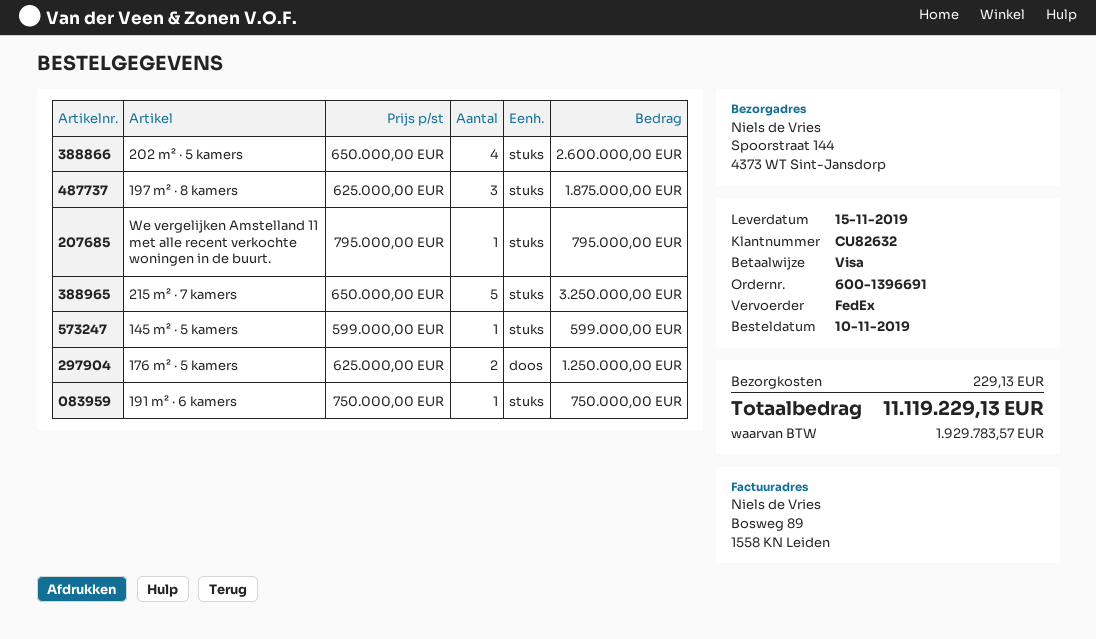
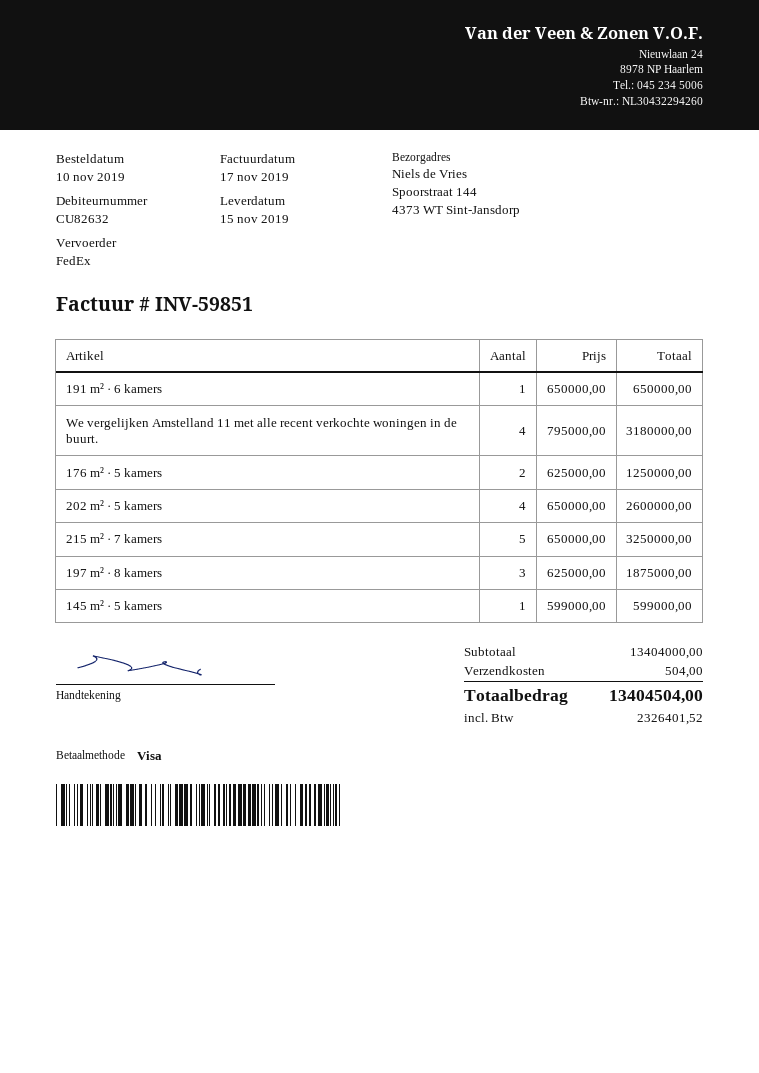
We vergelijken Amstelland 11 met alle recent verkochte woningen in de buurt.: 1 x 795000.00 = 795000.00 -> 4 x 795000.00 = 3180000.00
191 m² · 6 kamers: 1 x 750000.00 = 750000.00 -> 1 x 650000.00 = 650000.00
shipping: 229.13 -> 504.00
tax: 1929783.57 -> 2326401.52
total: 11119229.13 -> 13404504.00

